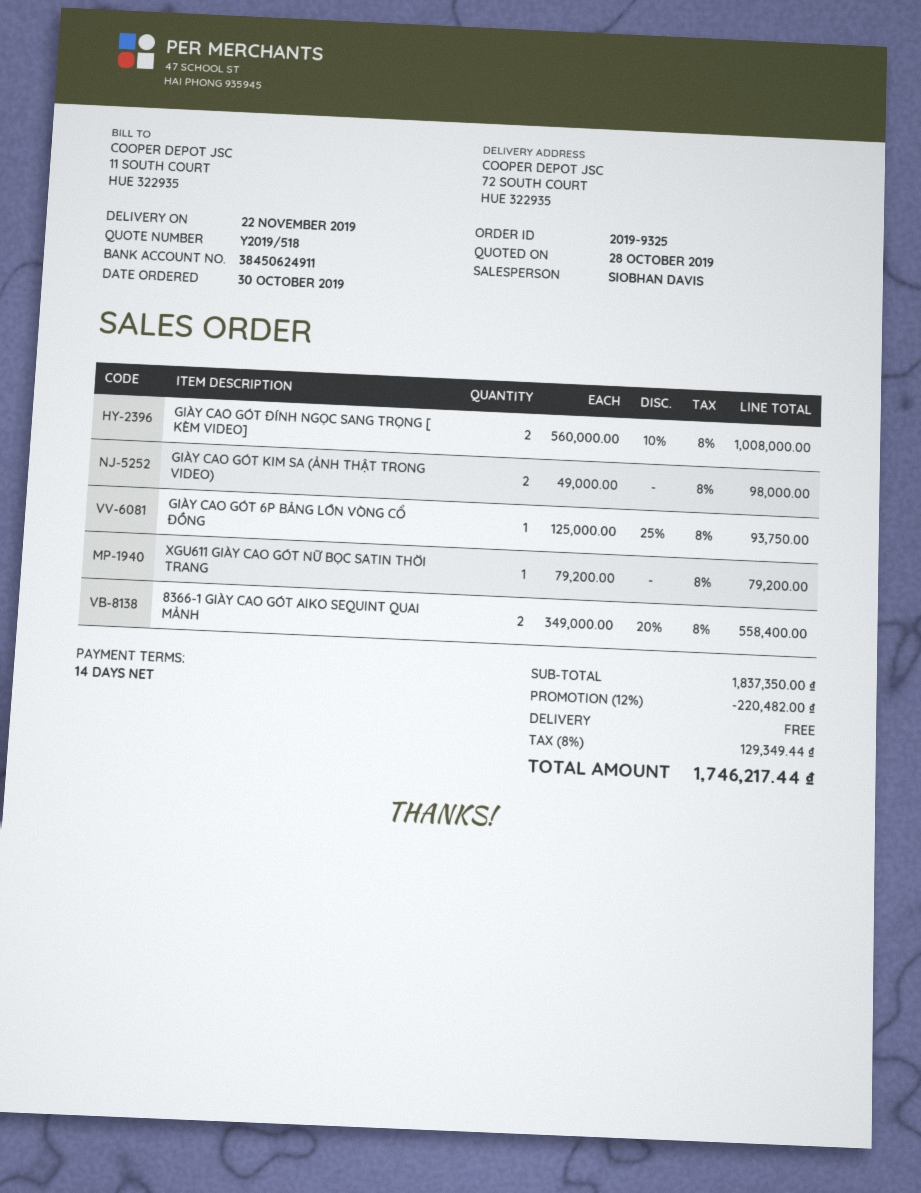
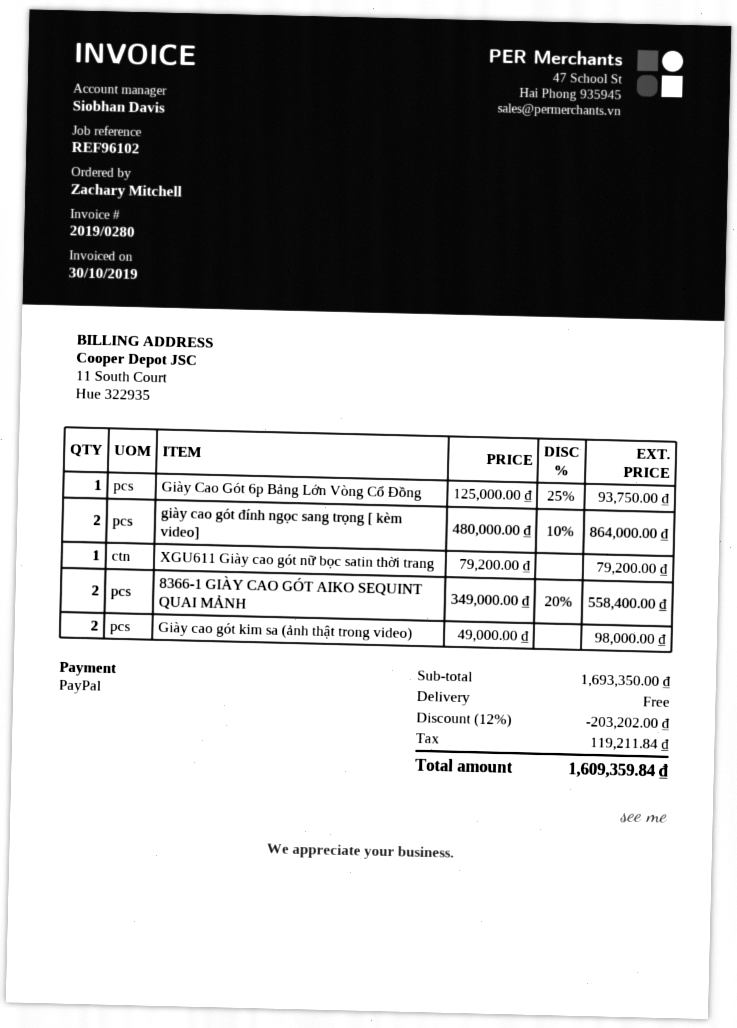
GIÀY CAO GÓT ĐÍNH NGỌC SANG TRỌNG [ KÈM VIDEO]: 2 x 560000.00 - 10% = 1008000.00 -> 2 x 480000.00 - 10% = 864000.00
subtotal: 1837350.00 -> 1693350.00
discount: 12% = 220482.00 -> 12% = 203202.00
tax: 129349.44 -> 119211.84
total: 1746217.44 -> 1609359.84

